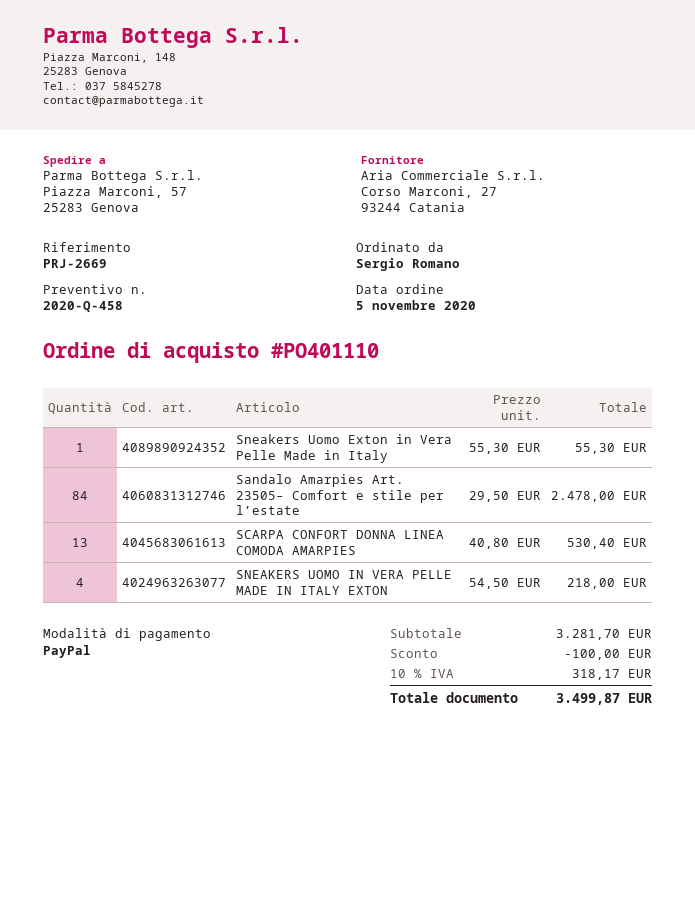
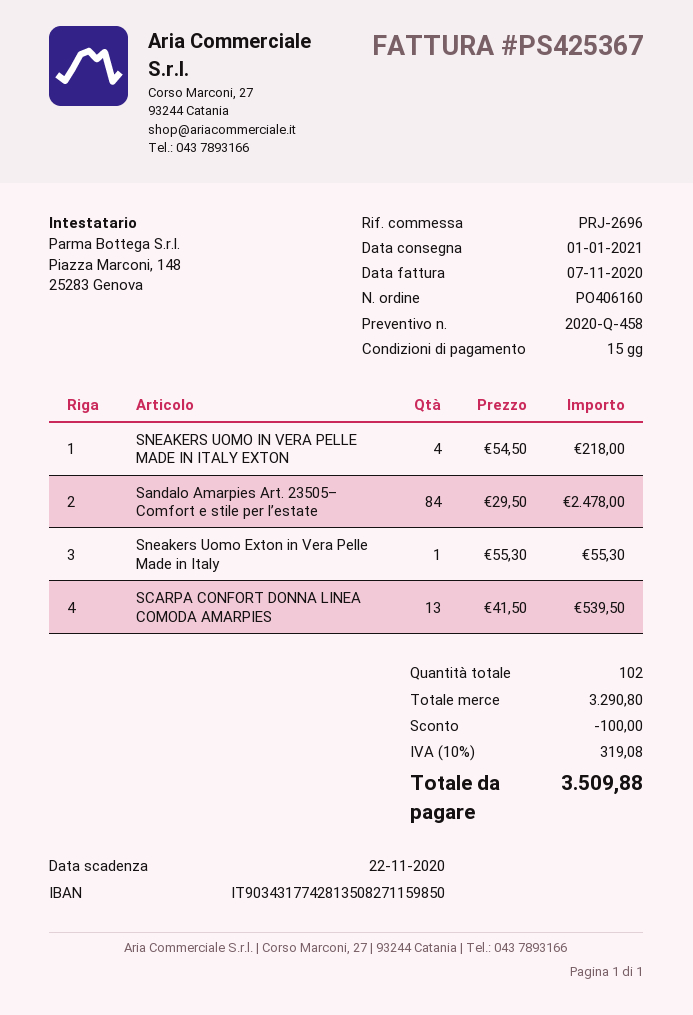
order number: PO401110 -> PO406160
reference: PRJ-2669 -> PRJ-2696
SCARPA CONFORT DONNA LINEA COMODA AMARPIES: 13 x 40.80 = 530.40 -> 13 x 41.50 = 539.50
subtotal: 3281.70 -> 3290.80
tax: 10% = 318.17 -> 10% = 319.08
total: 3499.87 -> 3509.88

